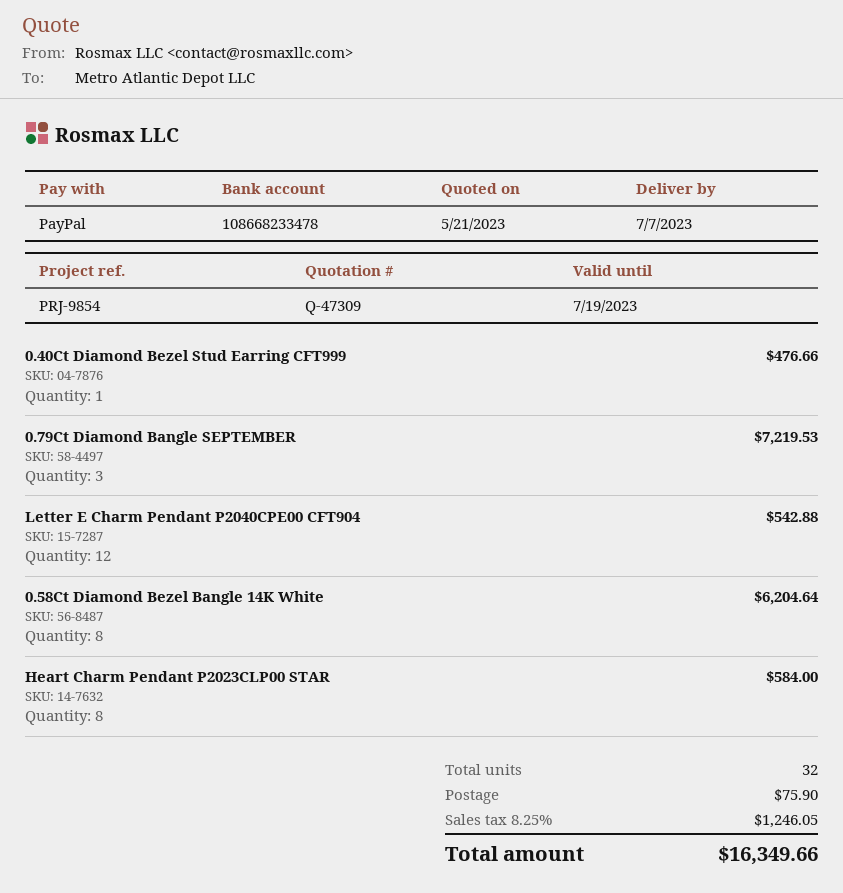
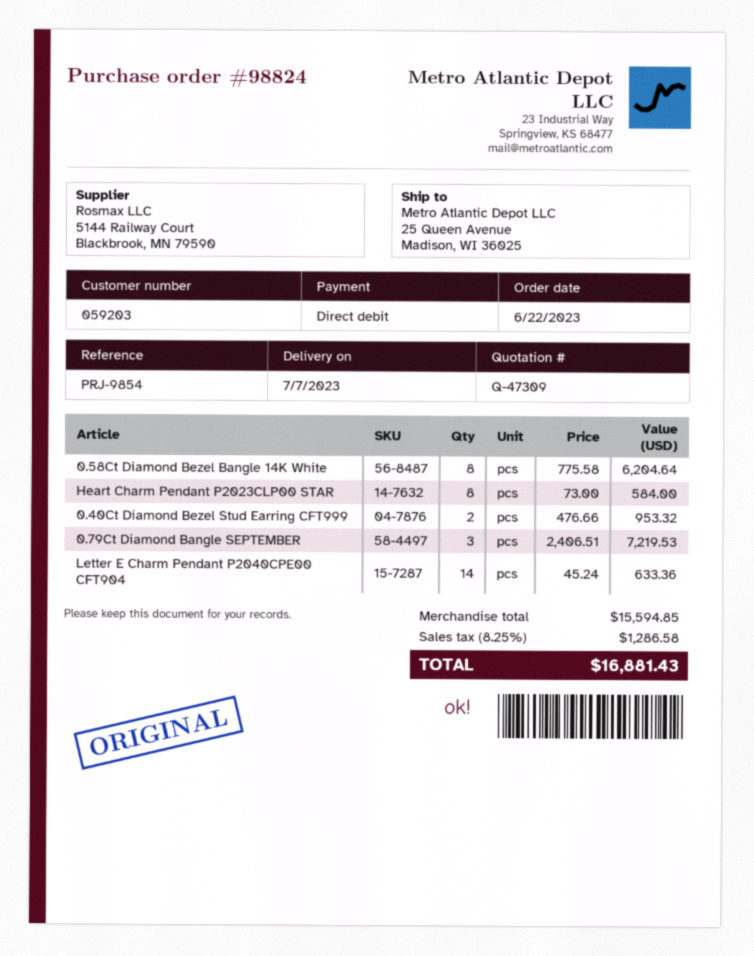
payment method: PayPal -> direct debit
0.40Ct Diamond Bezel Stud Earring CFT999: 1 for 476.66 -> 2 for 953.32
Letter E Charm Pendant P2040CPE00 CFT904: 12 for 542.88 -> 14 for 633.36
shipping: 75.90 -> none
tax: 8.25% = 1246.05 -> 8.25% = 1286.58
total: 16349.66 -> 16881.43

